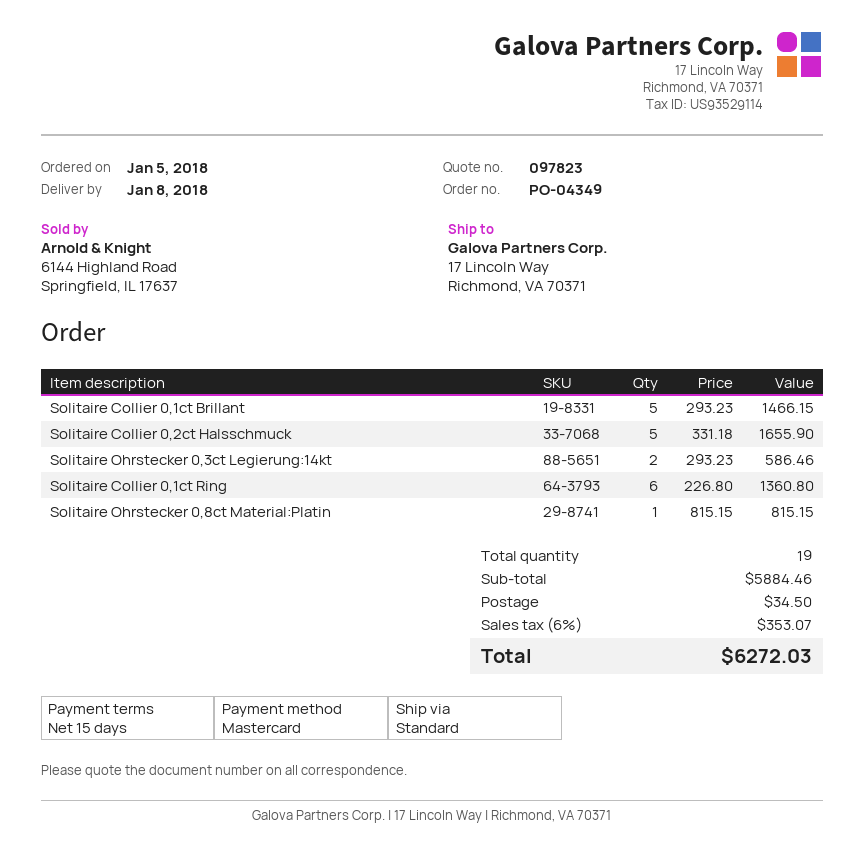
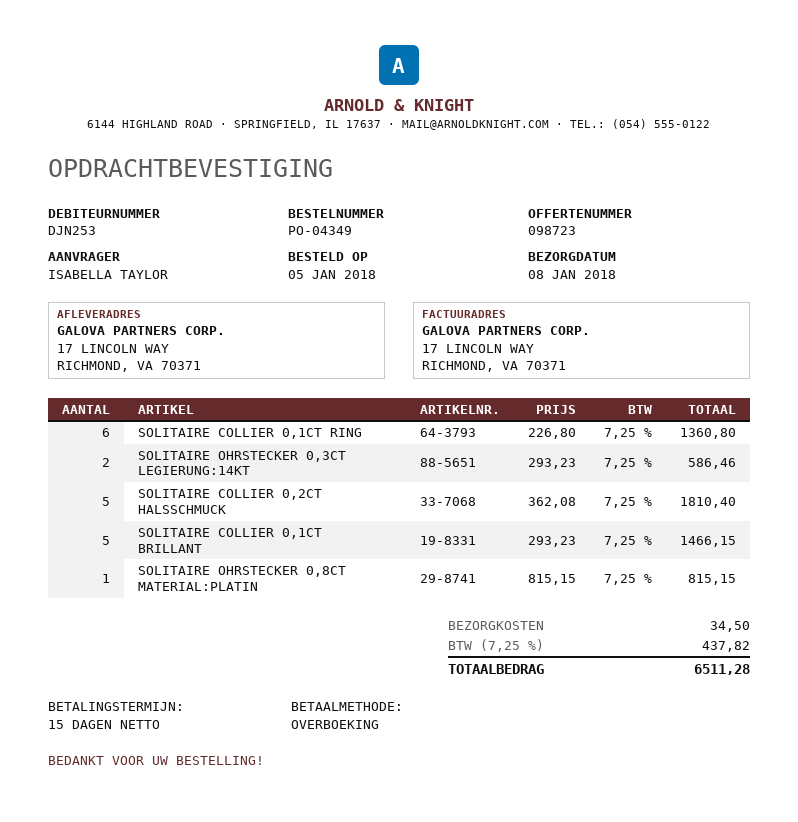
quote number: 097823 -> 098723
payment method: Mastercard -> bank transfer
Solitaire Collier 0,2ct Halsschmuck: 5 x 331.18 = 1655.90 -> 5 x 362.08 = 1810.40
tax: 6% = 353.07 -> 7.25% = 437.82
total: 6272.03 -> 6511.28

